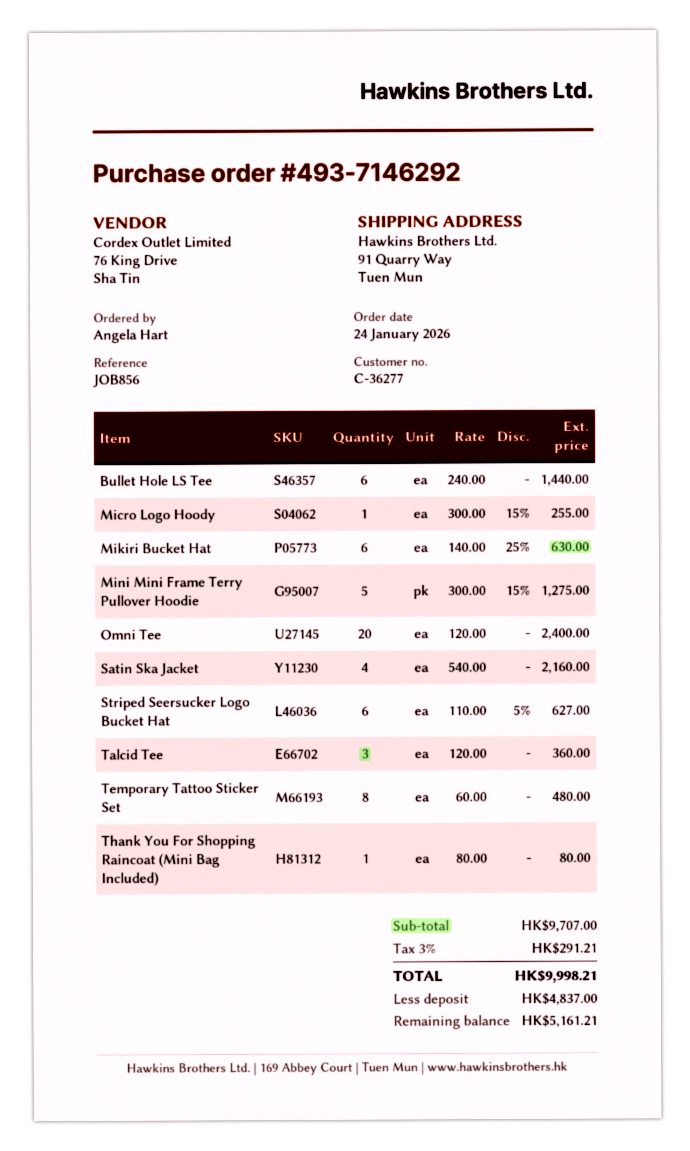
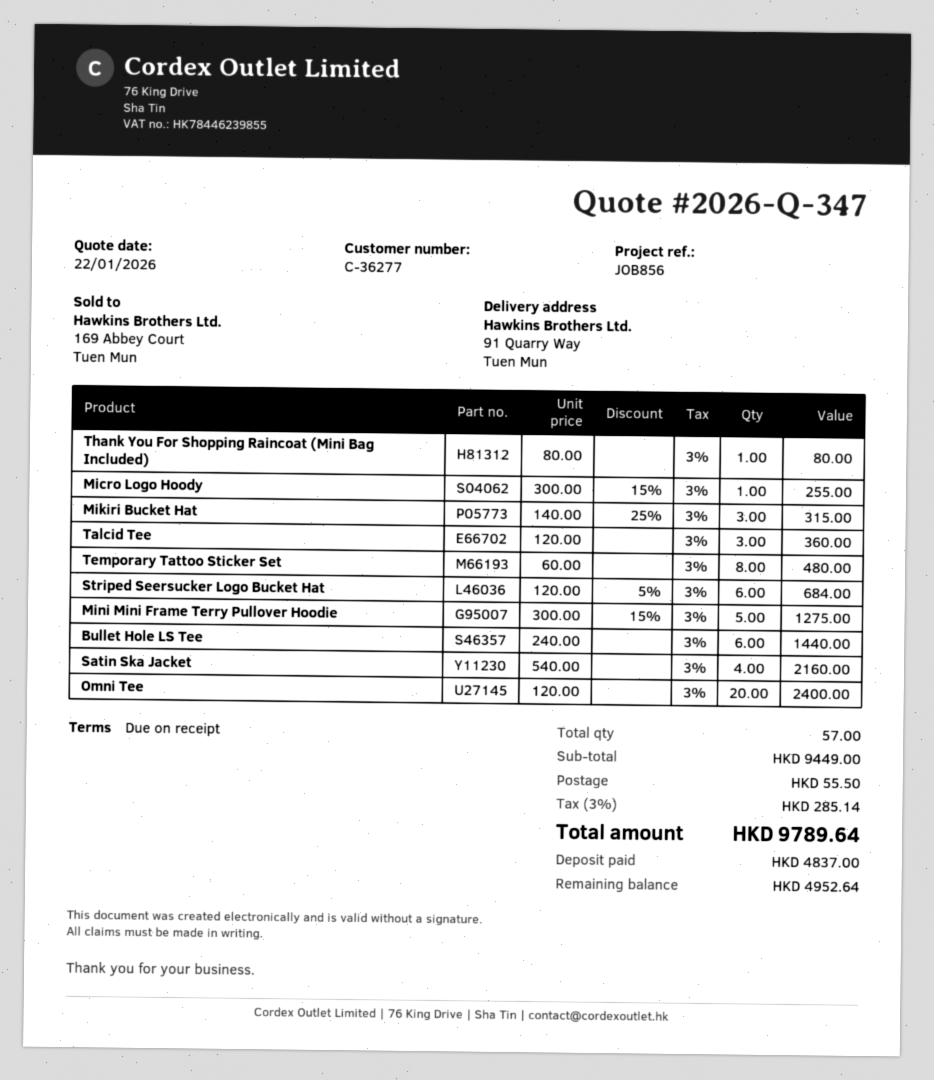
Mikiri Bucket Hat: 6 x 140.00 - 25% = 630.00 -> 3 x 140.00 - 25% = 315.00
Striped Seersucker Logo Bucket Hat: 6 x 110.00 - 5% = 627.00 -> 6 x 120.00 - 5% = 684.00
subtotal: 9707.00 -> 9449.00
shipping: none -> 55.50
tax: 3% = 291.21 -> 3% = 285.14
total: 9998.21 -> 9789.64
balance: 5161.21 -> 4952.64

